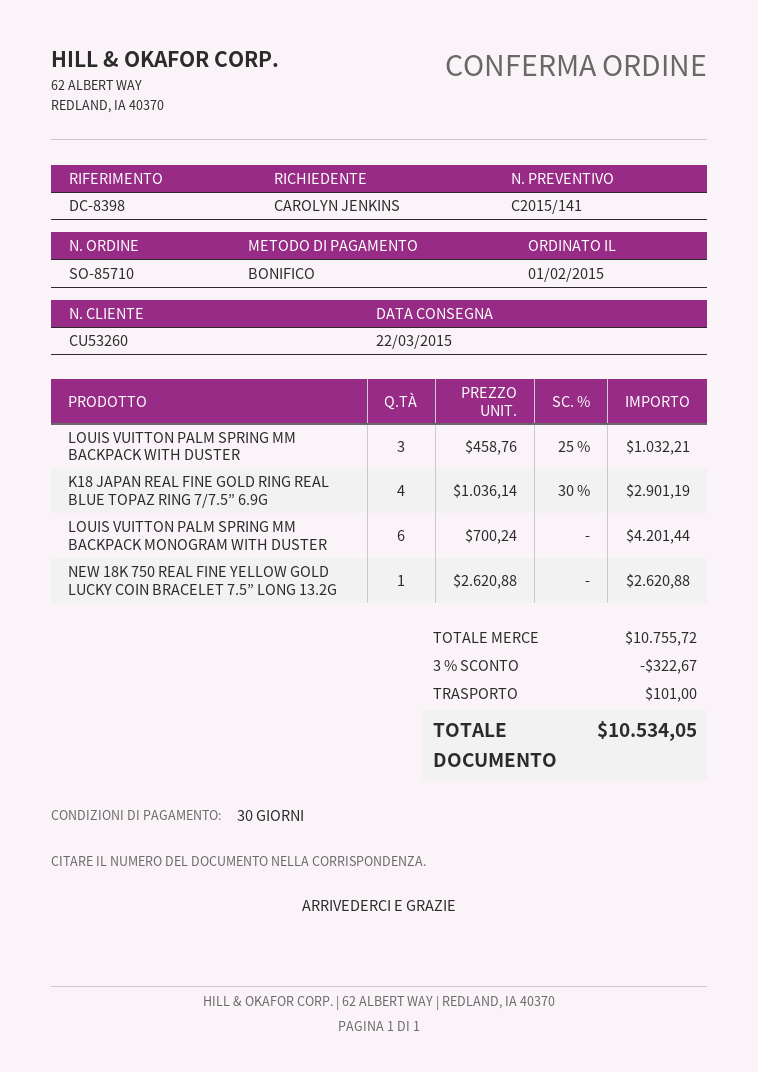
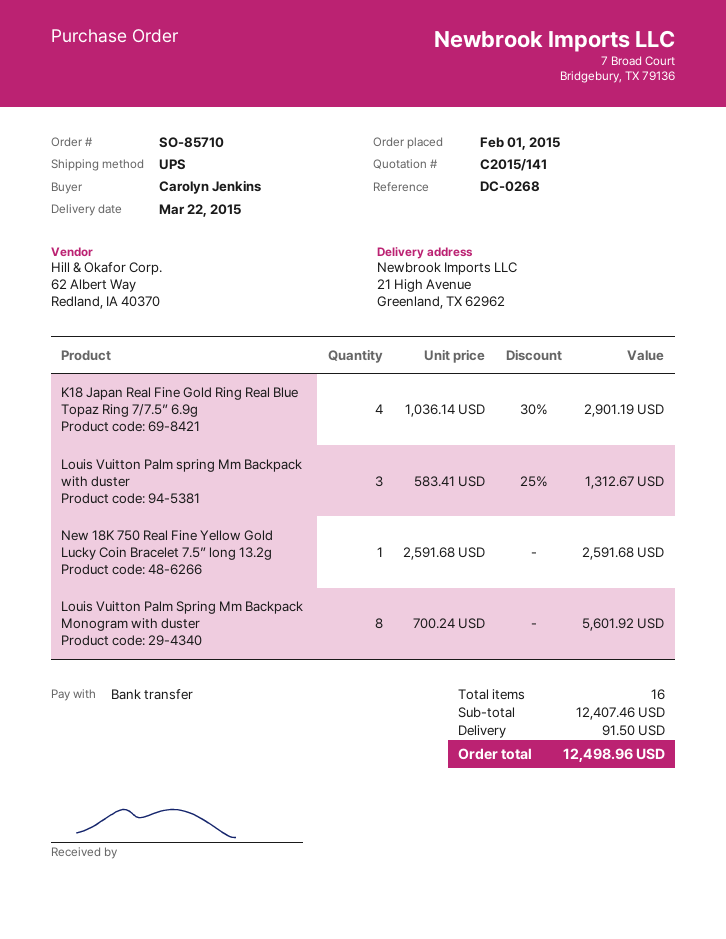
reference: DC-8398 -> DC-0268
LOUIS VUITTON PALM SPRING MM BACKPACK WITH DUSTER: 3 x 458.76 - 25% = 1032.21 -> 3 x 583.41 - 25% = 1312.67
LOUIS VUITTON PALM SPRING MM BACKPACK MONOGRAM WITH DUSTER: 6 x 700.24 = 4201.44 -> 8 x 700.24 = 5601.92
NEW 18K 750 REAL FINE YELLOW GOLD LUCKY COIN BRACELET 7.5” LONG 13.2G: 1 x 2620.88 = 2620.88 -> 1 x 2591.68 = 2591.68
subtotal: 10755.72 -> 12407.46
discount: 3% = 322.67 -> none
shipping: 101.00 -> 91.50
total: 10534.05 -> 12498.96

